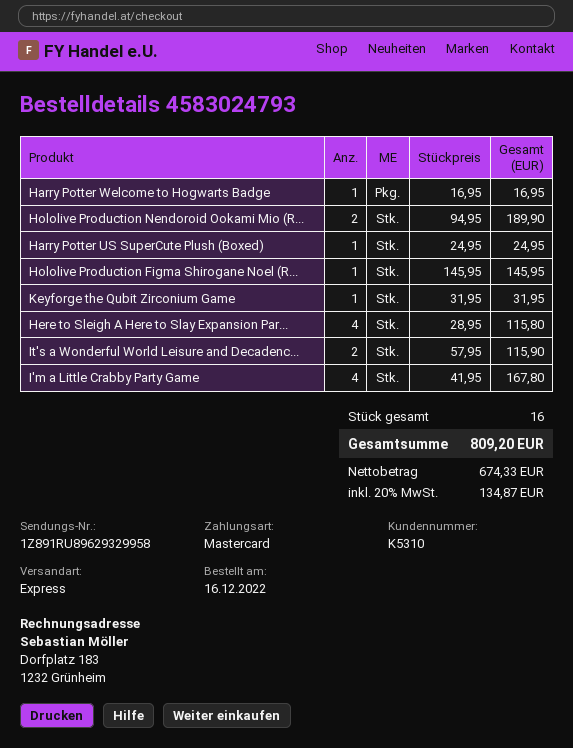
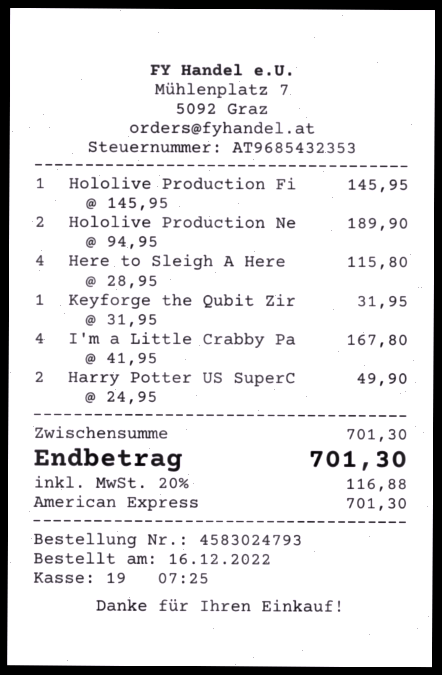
payment method: Mastercard -> American Express
Harry Potter Welcome to Hogwarts Badge: 1 x 16.95 = 16.95 -> none
Harry Potter US SuperCute Plush (Boxed): 1 x 24.95 = 24.95 -> 2 x 24.95 = 49.90
It's a Wonderful World Leisure and Decadenc...: 2 x 57.95 = 115.90 -> none
tax: 20% = 134.87 -> 20% = 116.88
total: 809.20 -> 701.30

